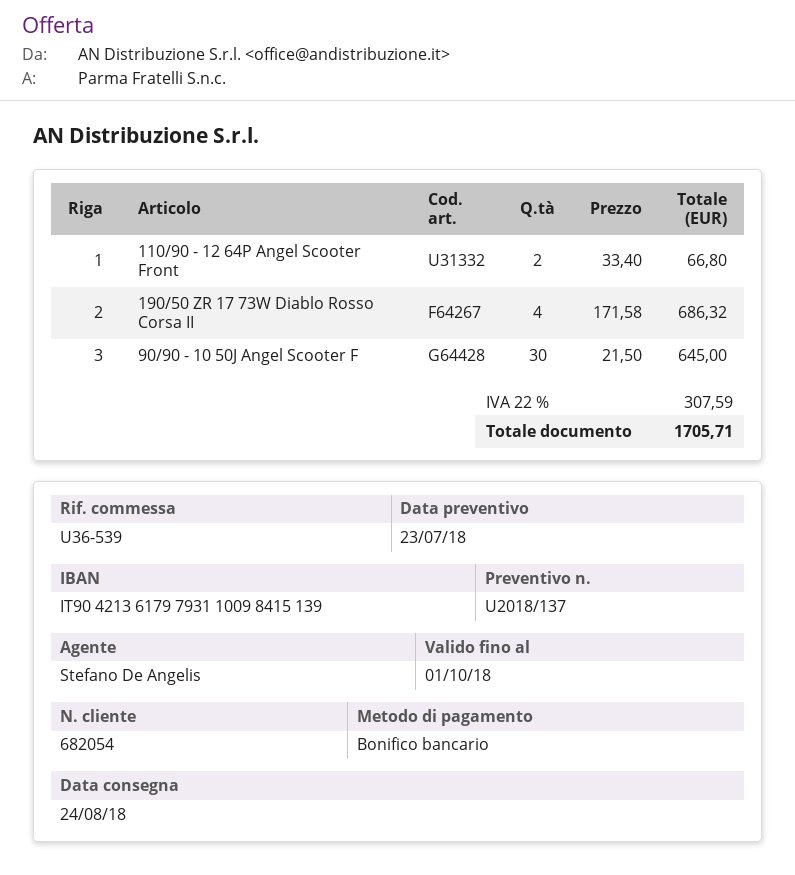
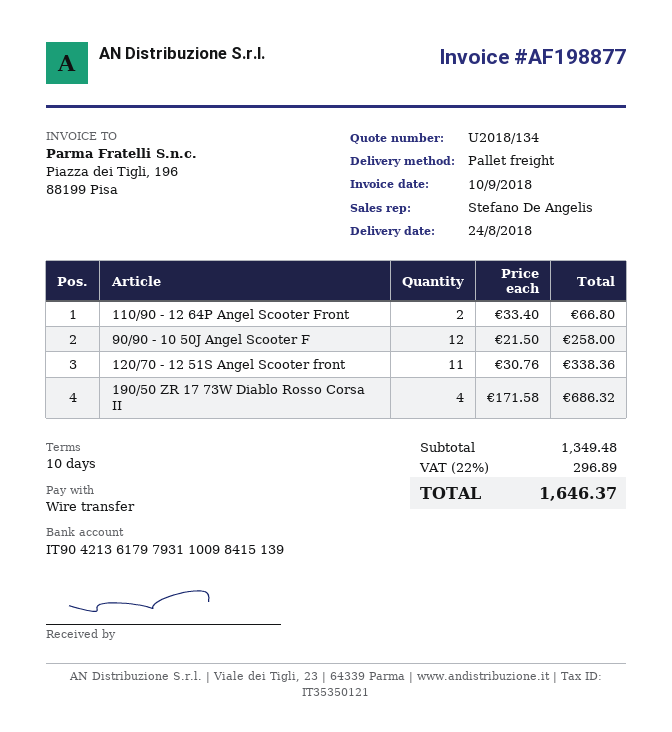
quote number: U2018/137 -> U2018/134
90/90 - 10 50J Angel Scooter F: 30 x 21.50 = 645.00 -> 12 x 21.50 = 258.00
120/70 - 12 51S Angel Scooter front: none -> 11 x 30.76 = 338.36
tax: 22% = 307.59 -> 22% = 296.89
total: 1705.71 -> 1646.37

